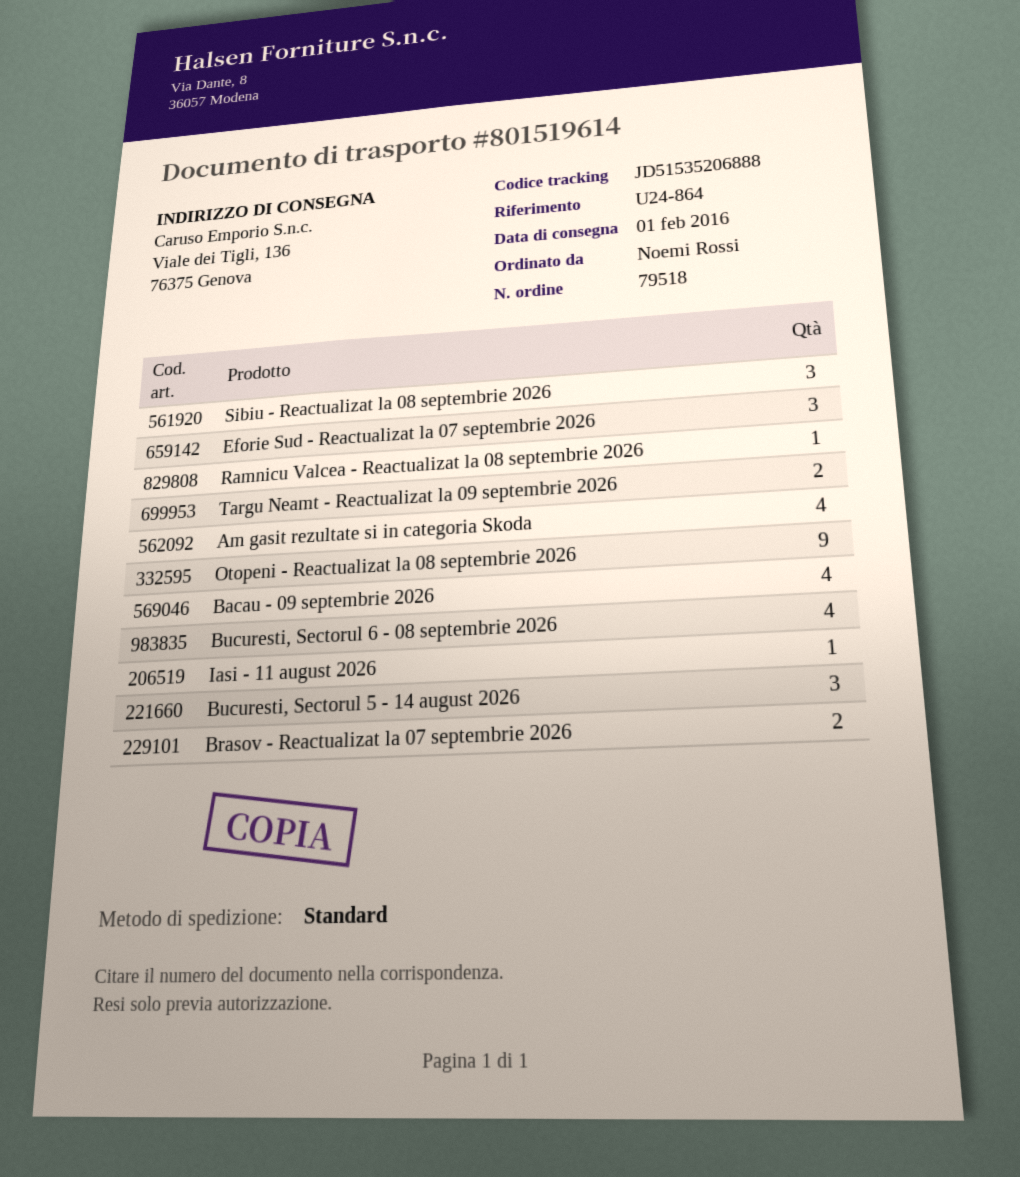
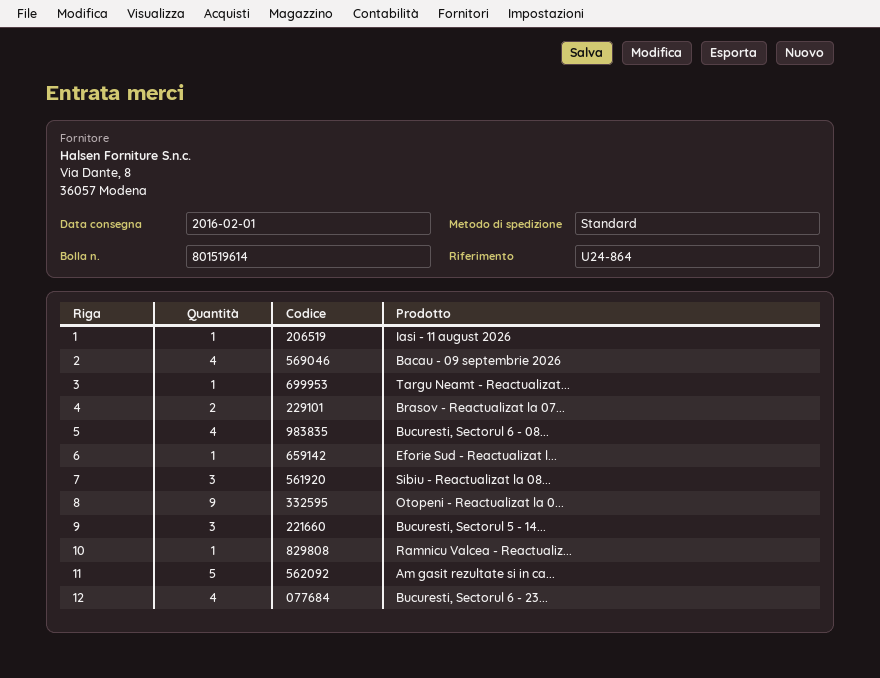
Eforie Sud - Reactualizat la 07 septembrie 2026: 3 -> 1
Targu Neamt - Reactualizat la 09 septembrie 2026: 2 -> 1
Am gasit rezultate si in categoria Skoda: 4 -> 5
Bucuresti, Sectorul 6 - 23...: none -> 4

